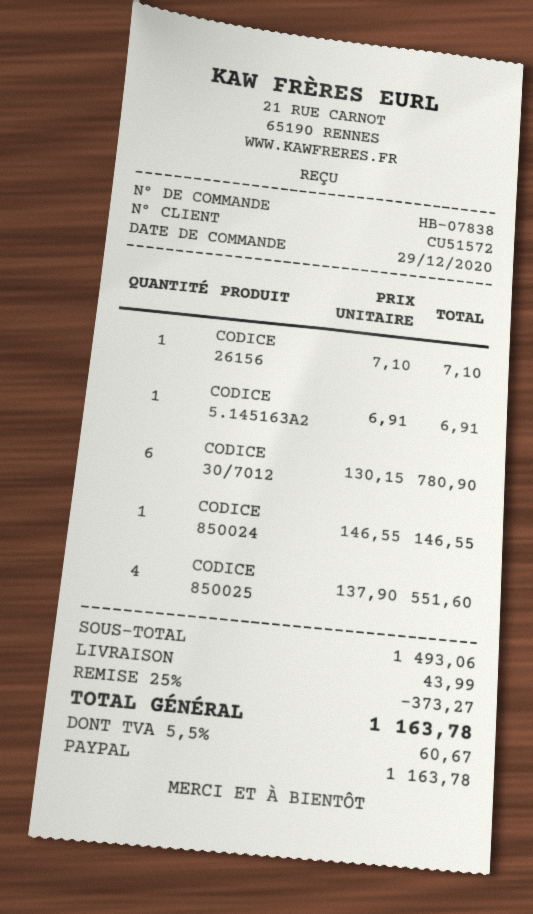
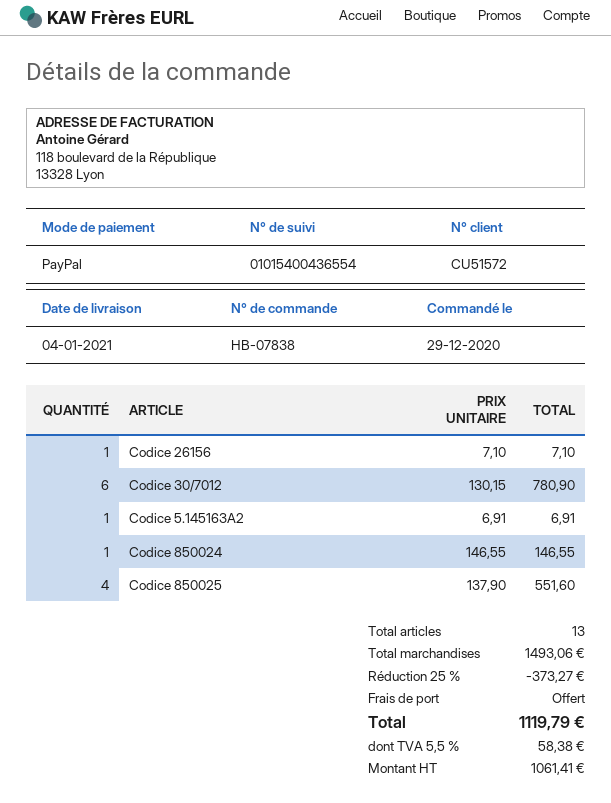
shipping: 43.99 -> 0.00
tax: 5.5% = 60.67 -> 5.5% = 58.38
total: 1163.78 -> 1119.79

